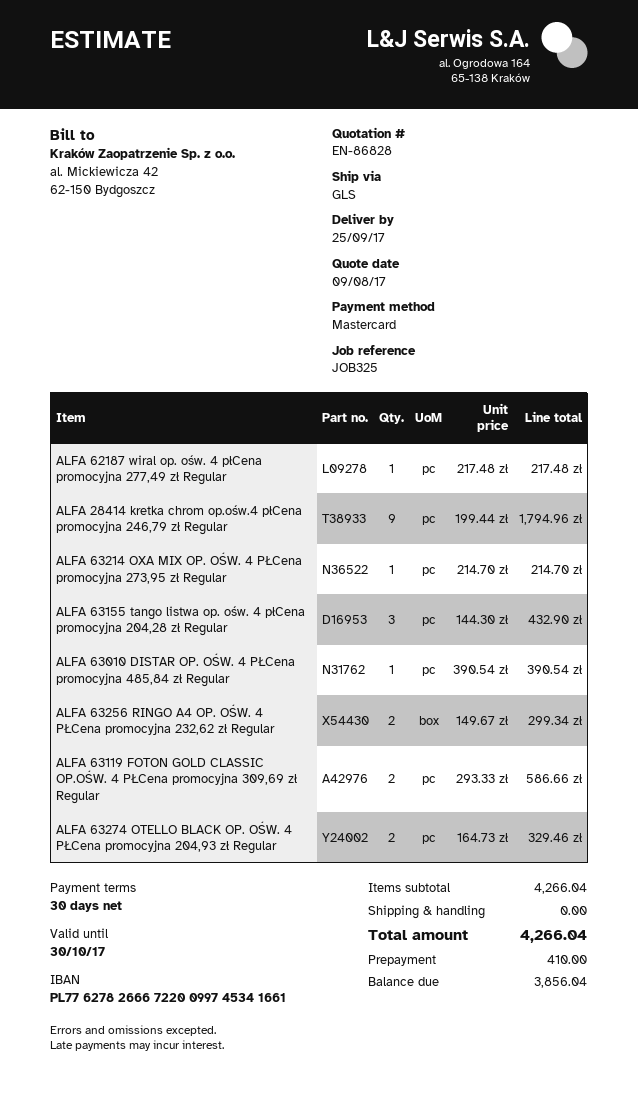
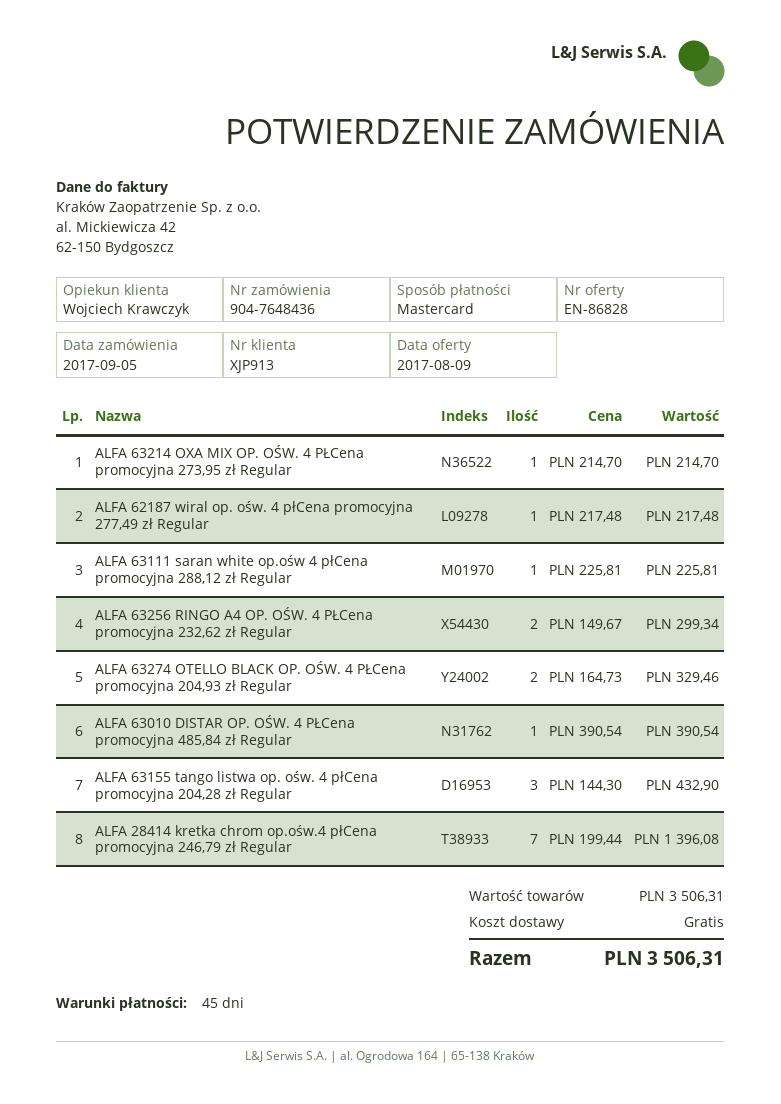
payment terms: 30 days -> 45 days
ALFA 28414 kretka chrom op.ośw.4 płCena promocyjna 246,79 zł Regular: 9 x 199.44 = 1794.96 -> 7 x 199.44 = 1396.08
ALFA 63119 FOTON GOLD CLASSIC OP.OŚW. 4 PŁCena promocyjna 309,69 zł Regular: 2 x 293.33 = 586.66 -> none
ALFA 63111 saran white op.ośw 4 płCena promocyjna 288,12 zł Regular: none -> 1 x 225.81 = 225.81
subtotal: 4266.04 -> 3506.31
total: 4266.04 -> 3506.31

